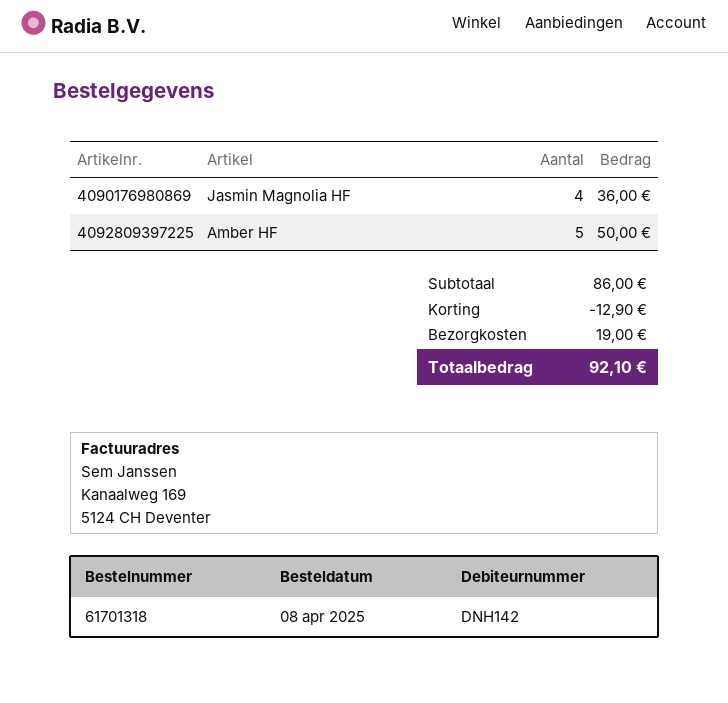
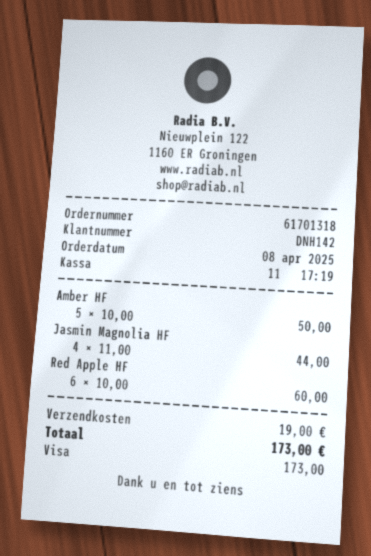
Jasmin Magnolia HF: 4 for 36.00 -> 4 for 44.00
Red Apple HF: none -> 6 for 60.00
discount: 12.90 -> none
total: 92.10 -> 173.00

